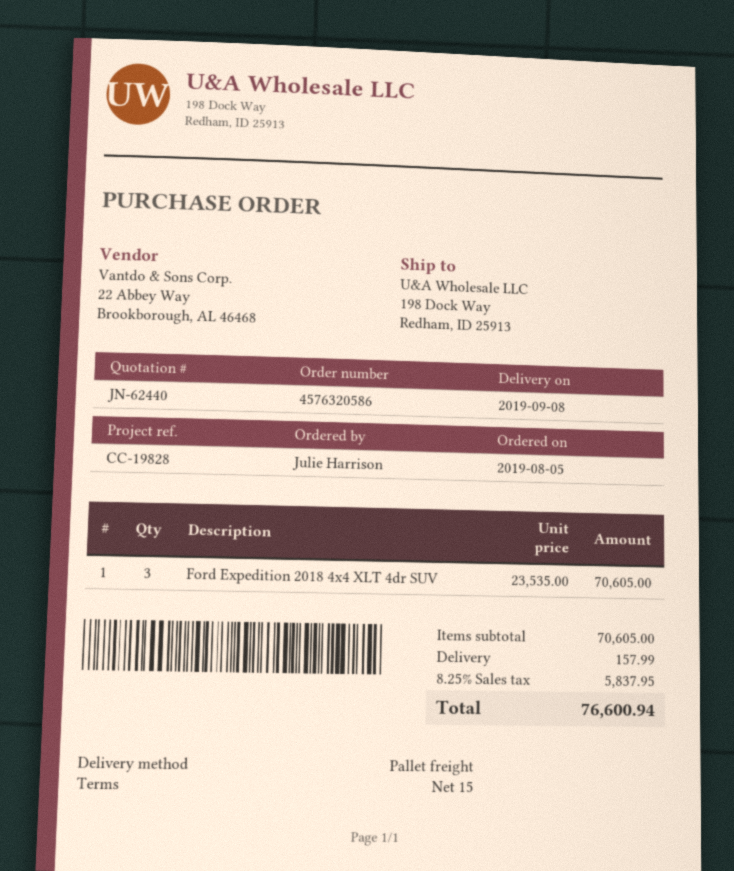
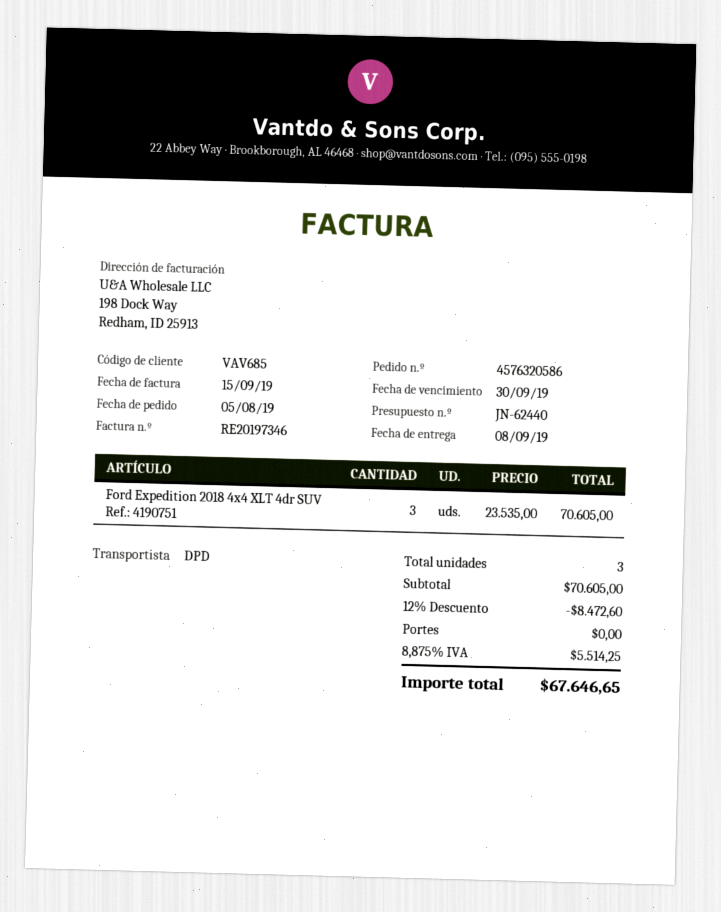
shipping method: pallet freight -> DPD
discount: none -> 12% = 8472.60
shipping: 157.99 -> 0.00
tax: 8.25% = 5837.95 -> 8.875% = 5514.25
total: 76600.94 -> 67646.65

